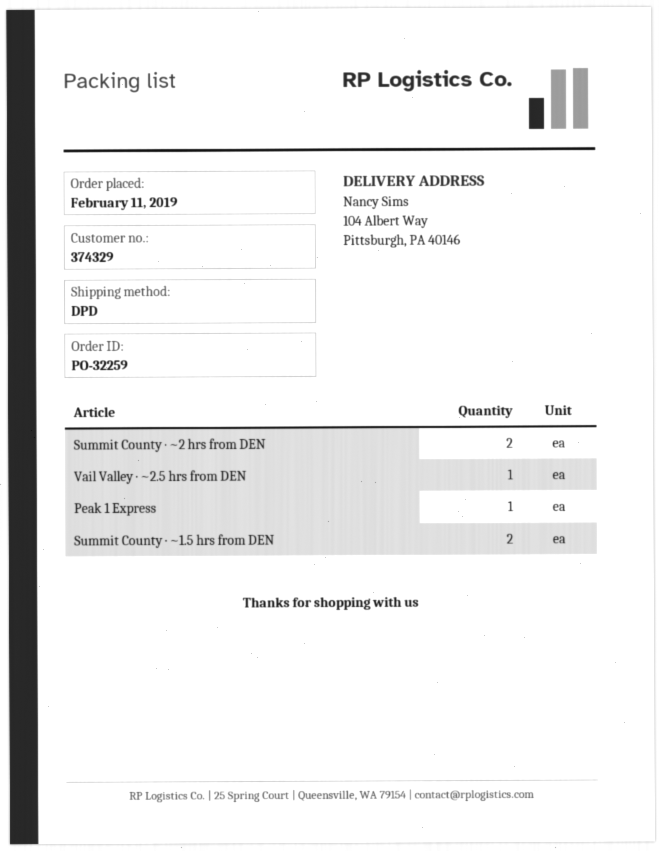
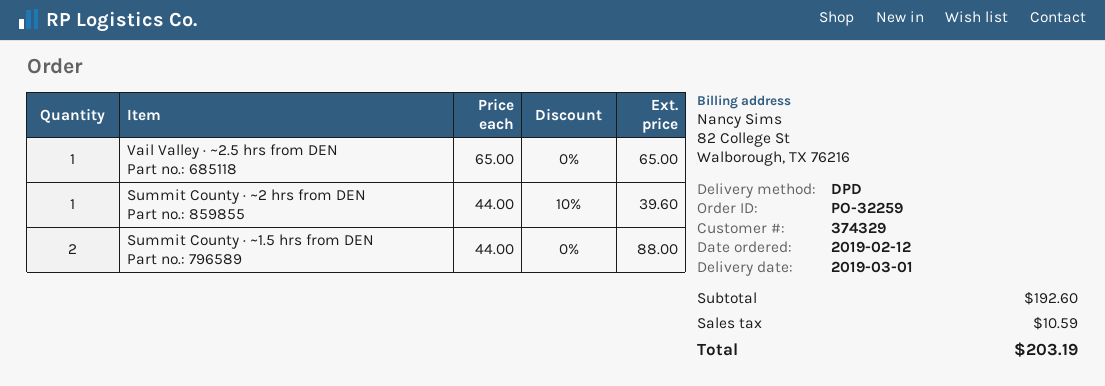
order date: 2019-02-11 -> 2019-02-12
Summit County · ~2 hrs from DEN: 2 -> 1
Peak 1 Express: 1 -> none

